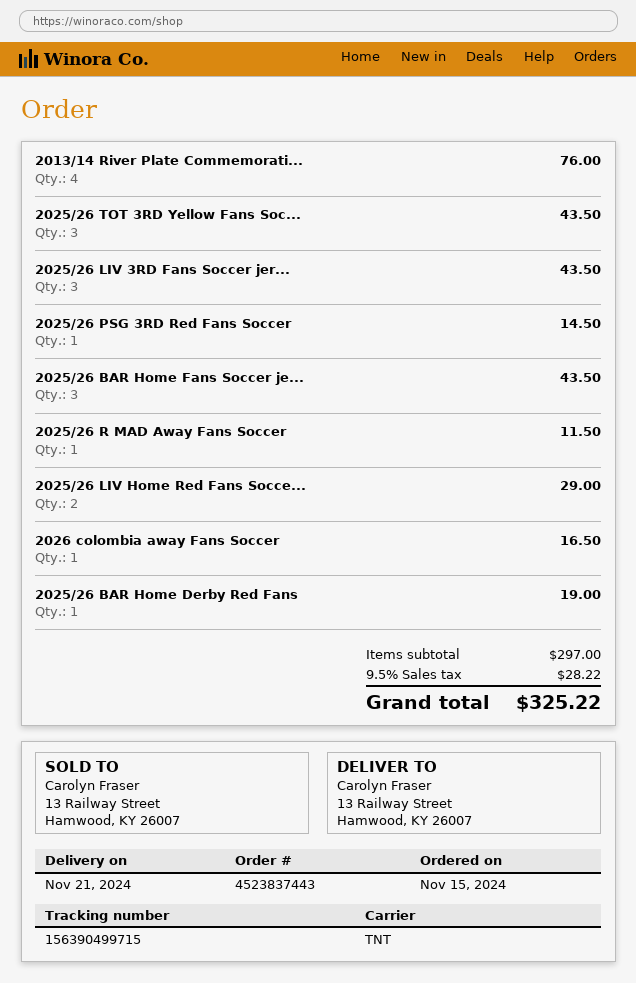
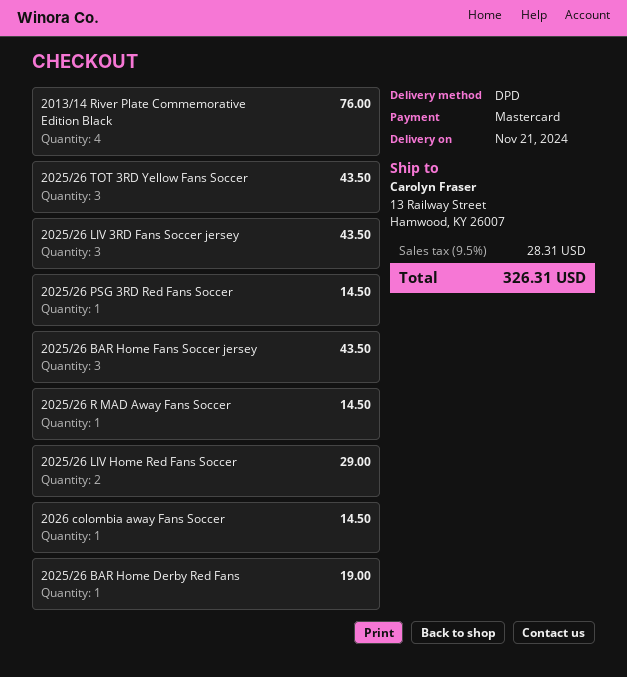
shipping method: TNT -> DPD
2025/26 R MAD Away Fans Soccer: 1 for 11.50 -> 1 for 14.50
2026 colombia away Fans Soccer: 1 for 16.50 -> 1 for 14.50
tax: 9.5% = 28.22 -> 9.5% = 28.31
total: 325.22 -> 326.31

